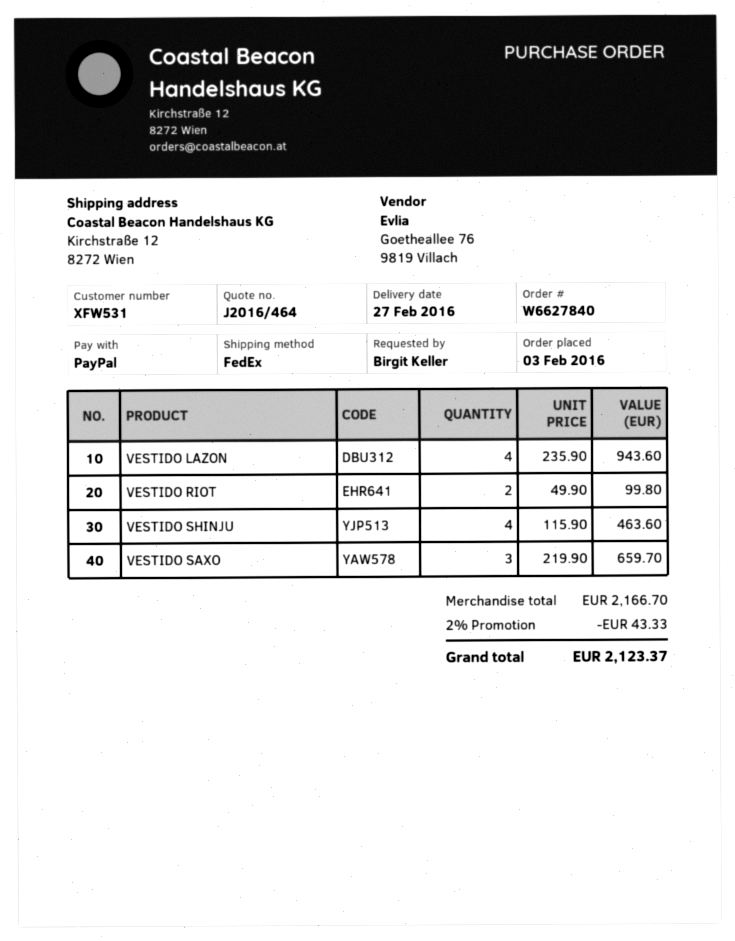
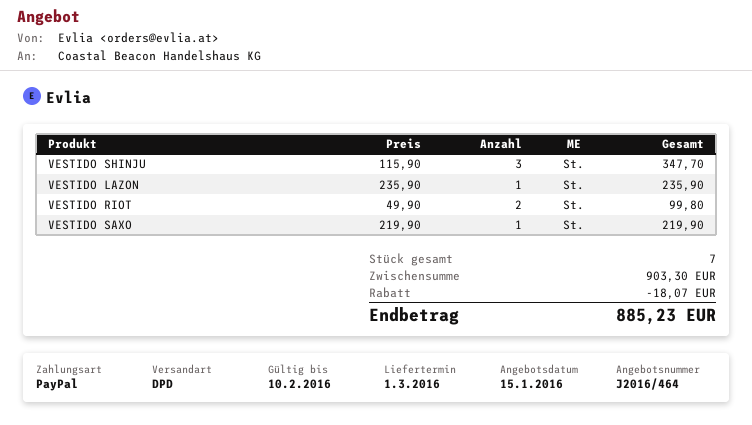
delivery date: 2016-02-27 -> 2016-03-01
shipping method: FedEx -> DPD
VESTIDO LAZON: 4 x 235.90 = 943.60 -> 1 x 235.90 = 235.90
VESTIDO SHINJU: 4 x 115.90 = 463.60 -> 3 x 115.90 = 347.70
VESTIDO SAXO: 3 x 219.90 = 659.70 -> 1 x 219.90 = 219.90
subtotal: 2166.70 -> 903.30
discount: 43.33 -> 18.07
total: 2123.37 -> 885.23

